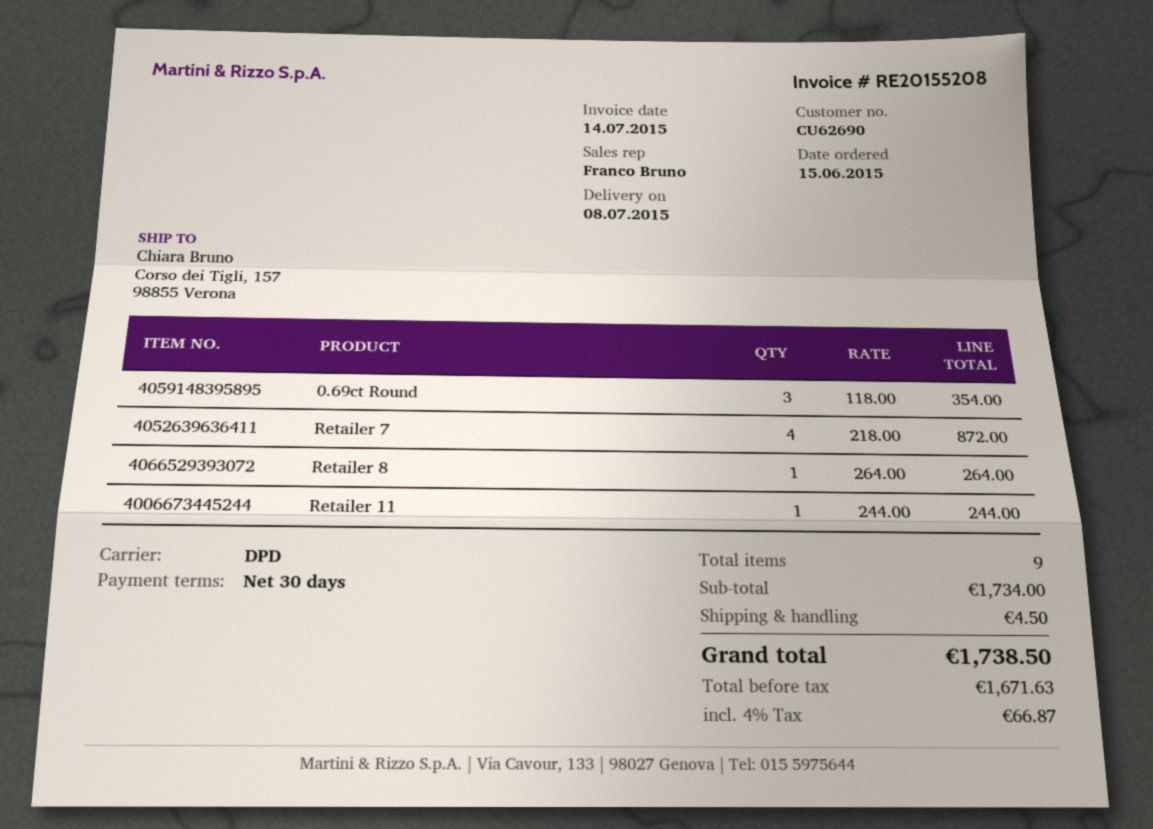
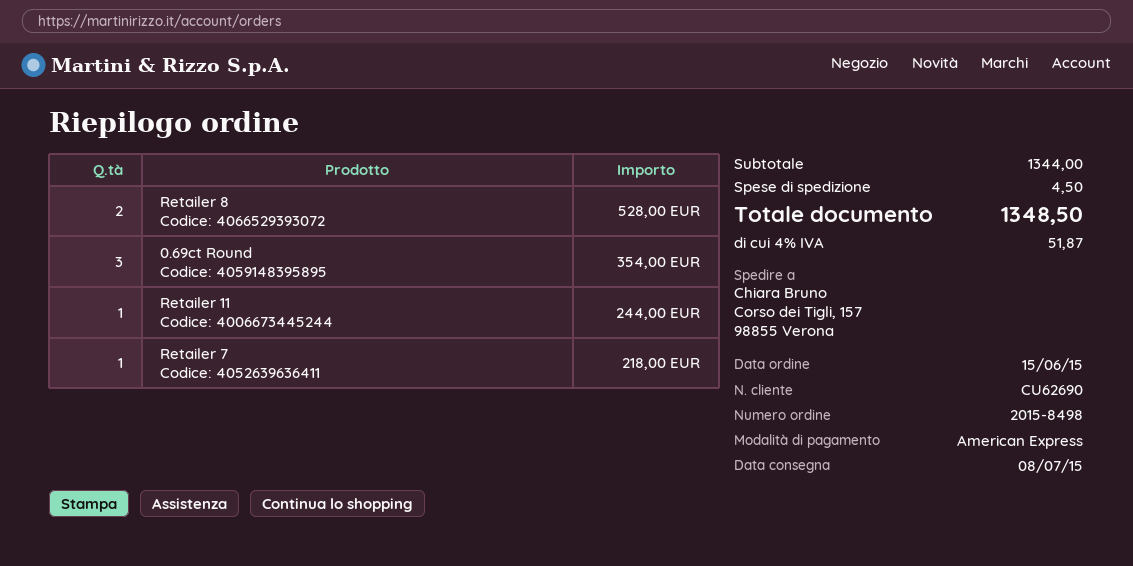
Retailer 7: 4 for 872.00 -> 1 for 218.00
Retailer 8: 1 for 264.00 -> 2 for 528.00
subtotal: 1734.00 -> 1344.00
tax: 4% = 66.87 -> 4% = 51.87
total: 1738.50 -> 1348.50

